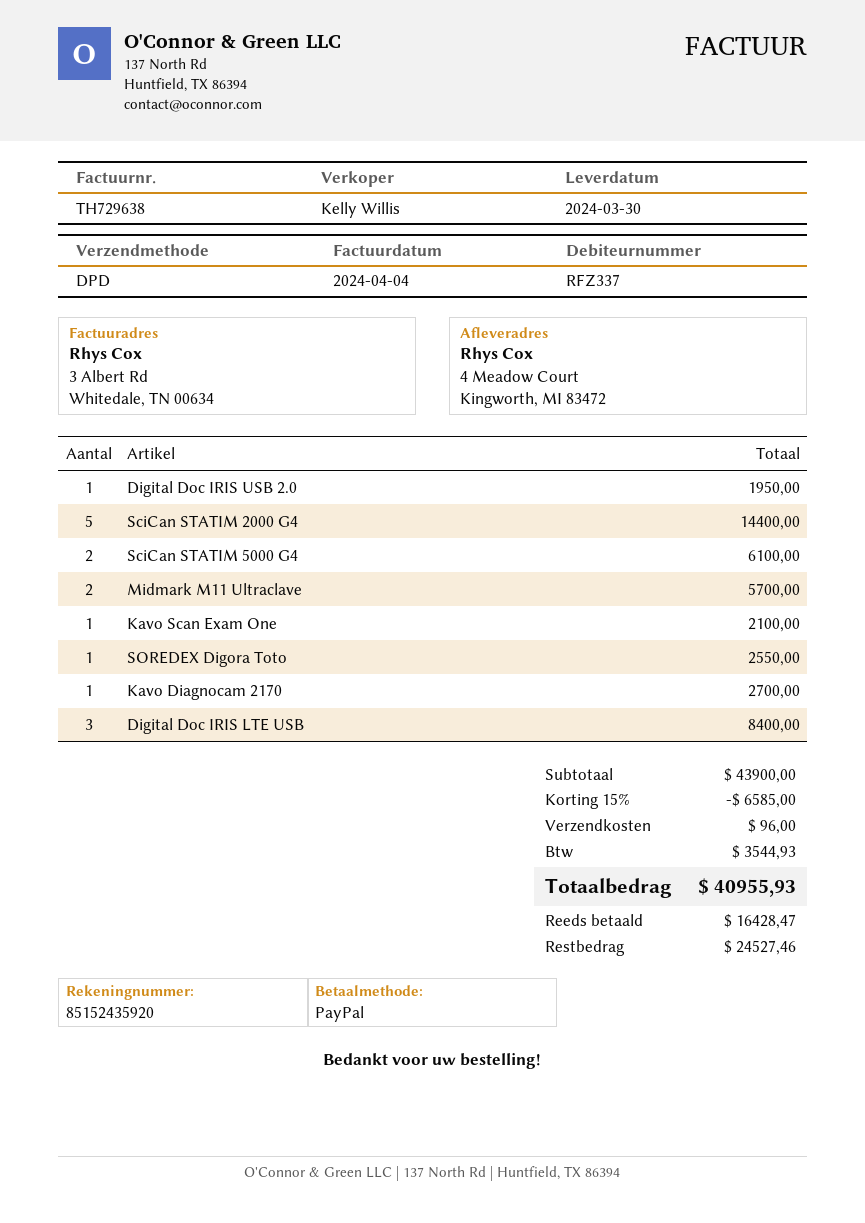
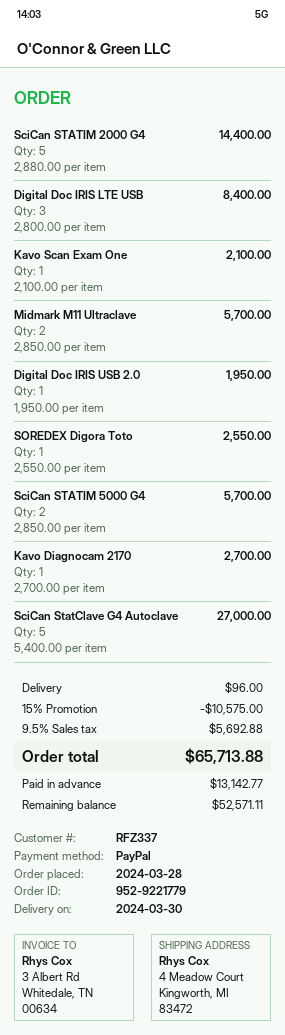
SciCan STATIM 5000 G4: 2 for 6100.00 -> 2 for 5700.00
SciCan StatClave G4 Autoclave: none -> 5 for 27000.00
discount: 15% = 6585.00 -> 15% = 10575.00
tax: 3544.93 -> 5692.88
total: 40955.93 -> 65713.88
deposit: 16428.47 -> 13142.77
balance: 24527.46 -> 52571.11

